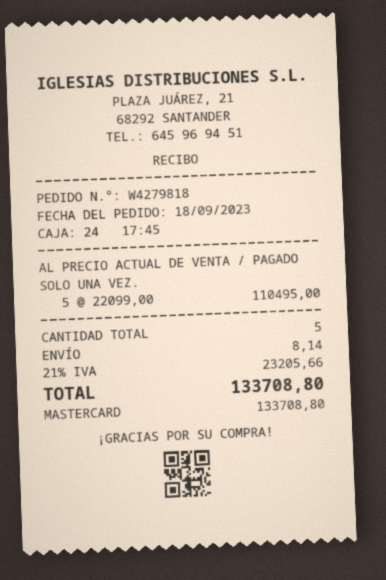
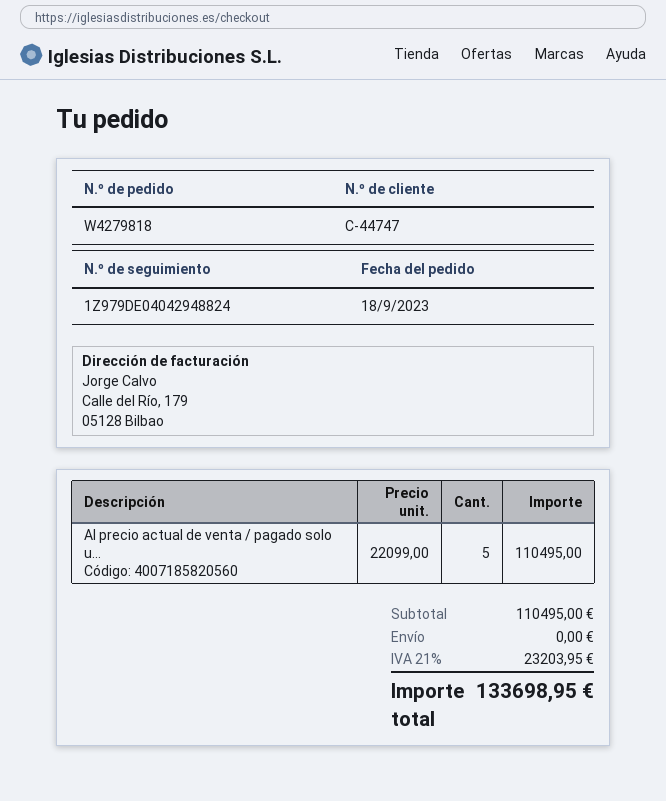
shipping: 8.14 -> 0.00
tax: 21% = 23205.66 -> 21% = 23203.95
total: 133708.80 -> 133698.95

